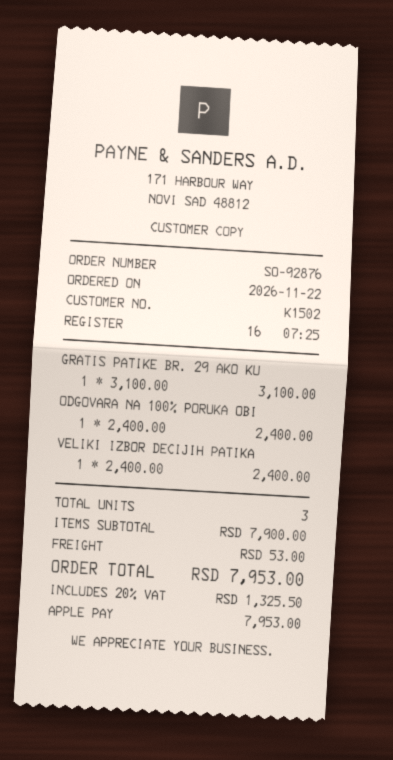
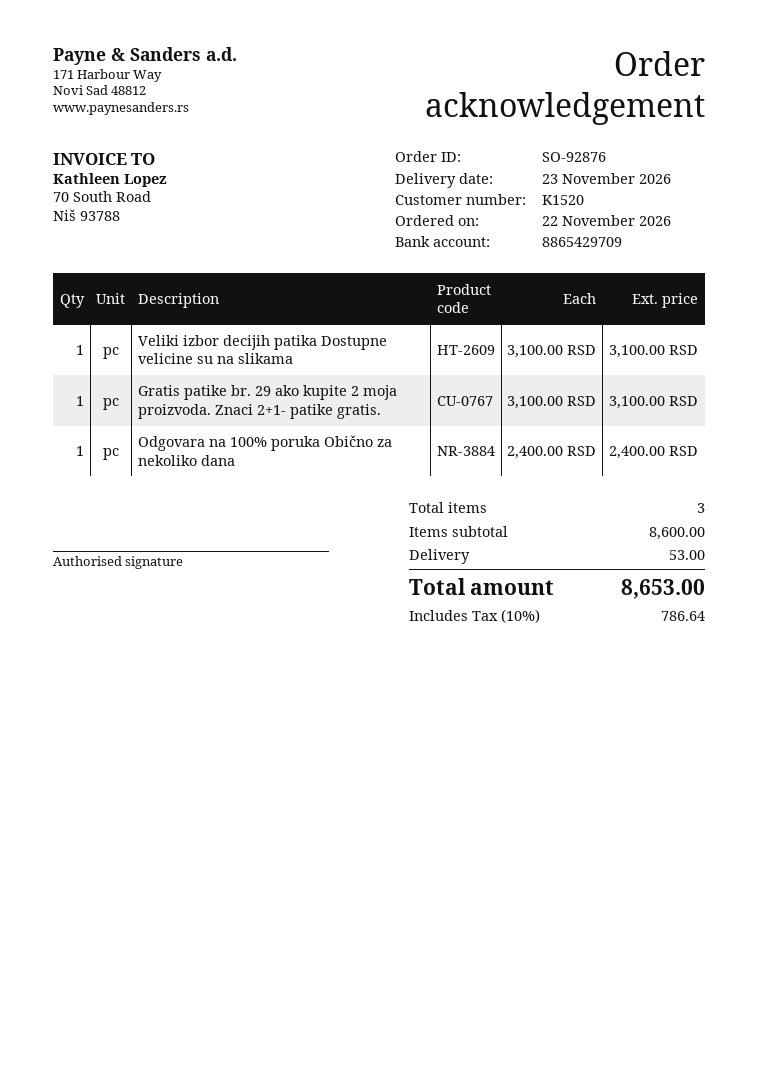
customer number: K1502 -> K1520
VELIKI IZBOR DECIJIH PATIKA: 1 x 2400.00 = 2400.00 -> 1 x 3100.00 = 3100.00
subtotal: 7900.00 -> 8600.00
tax: 20% = 1325.50 -> 10% = 786.64
total: 7953.00 -> 8653.00

